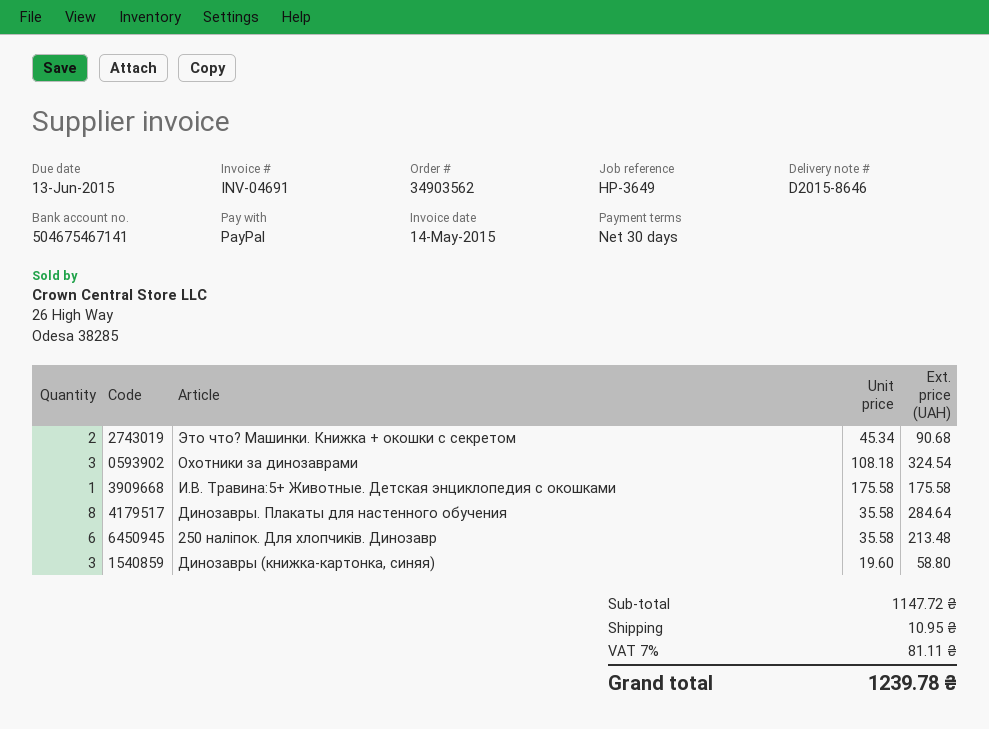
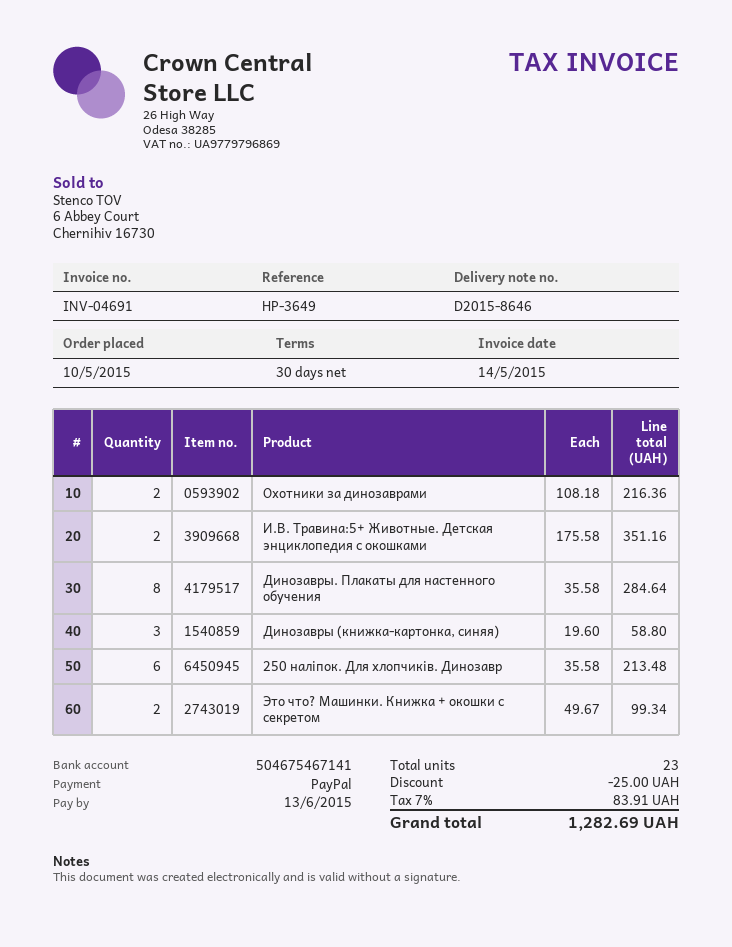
Это что? Машинки. Книжка + окошки с секретом: 2 x 45.34 = 90.68 -> 2 x 49.67 = 99.34
Охотники за динозаврами: 3 x 108.18 = 324.54 -> 2 x 108.18 = 216.36
И.В. Травина:5+ Животные. Детская энциклопедия с окошками: 1 x 175.58 = 175.58 -> 2 x 175.58 = 351.16
discount: none -> 25.00
shipping: 10.95 -> none
tax: 7% = 81.11 -> 7% = 83.91
total: 1239.78 -> 1282.69

